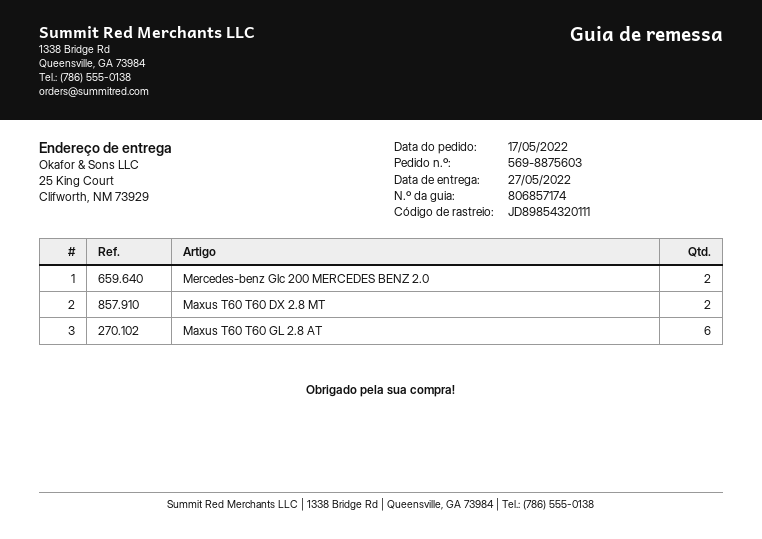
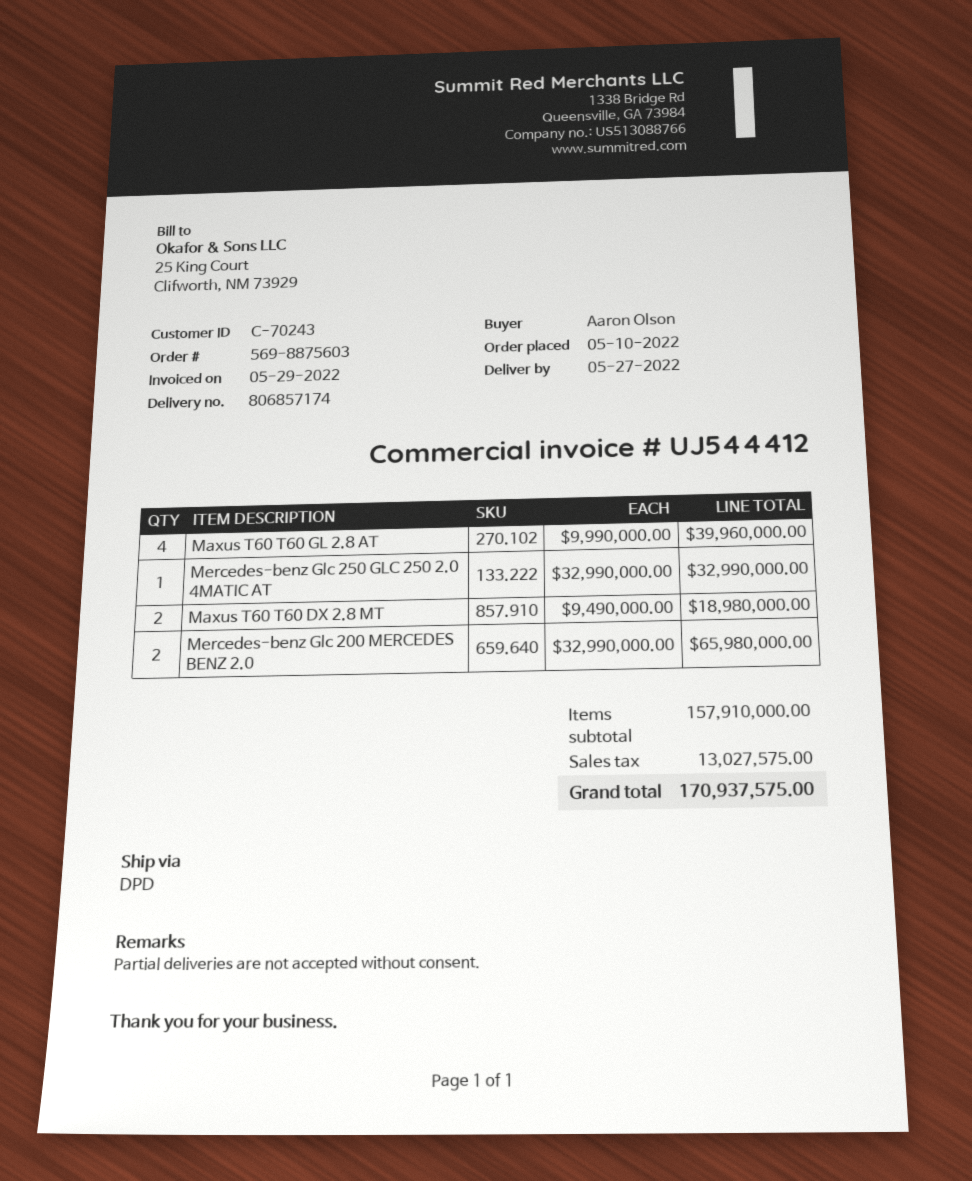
order date: 2022-05-17 -> 2022-05-10
Maxus T60 T60 GL 2.8 AT: 6 -> 4
Mercedes-benz Glc 250 GLC 250 2.0 4MATIC AT: none -> 1

